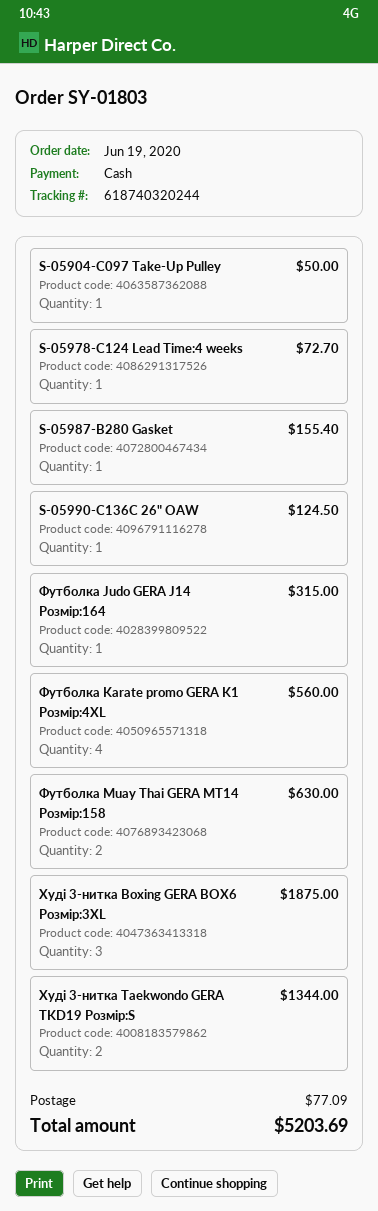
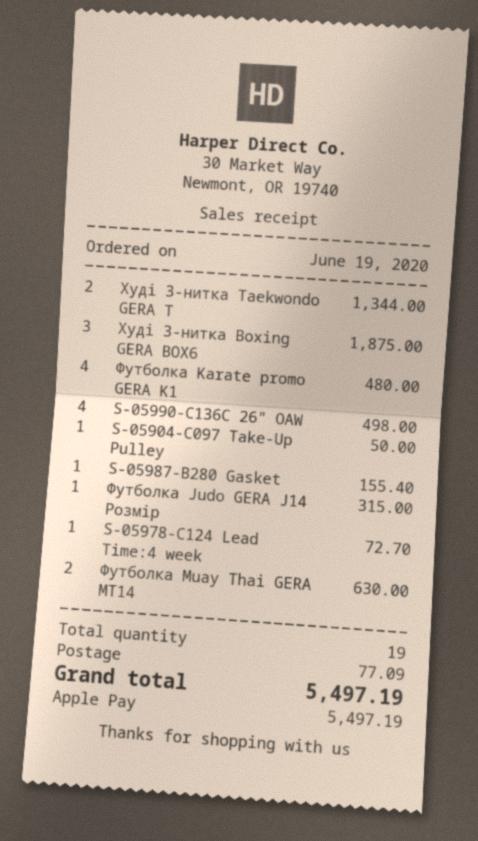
payment method: cash -> Apple Pay
S-05990-C136C 26" OAW: 1 for 124.50 -> 4 for 498.00
Футболка Karate promo GERA K1 Розмір:4XL: 4 for 560.00 -> 4 for 480.00
total: 5203.69 -> 5497.19

